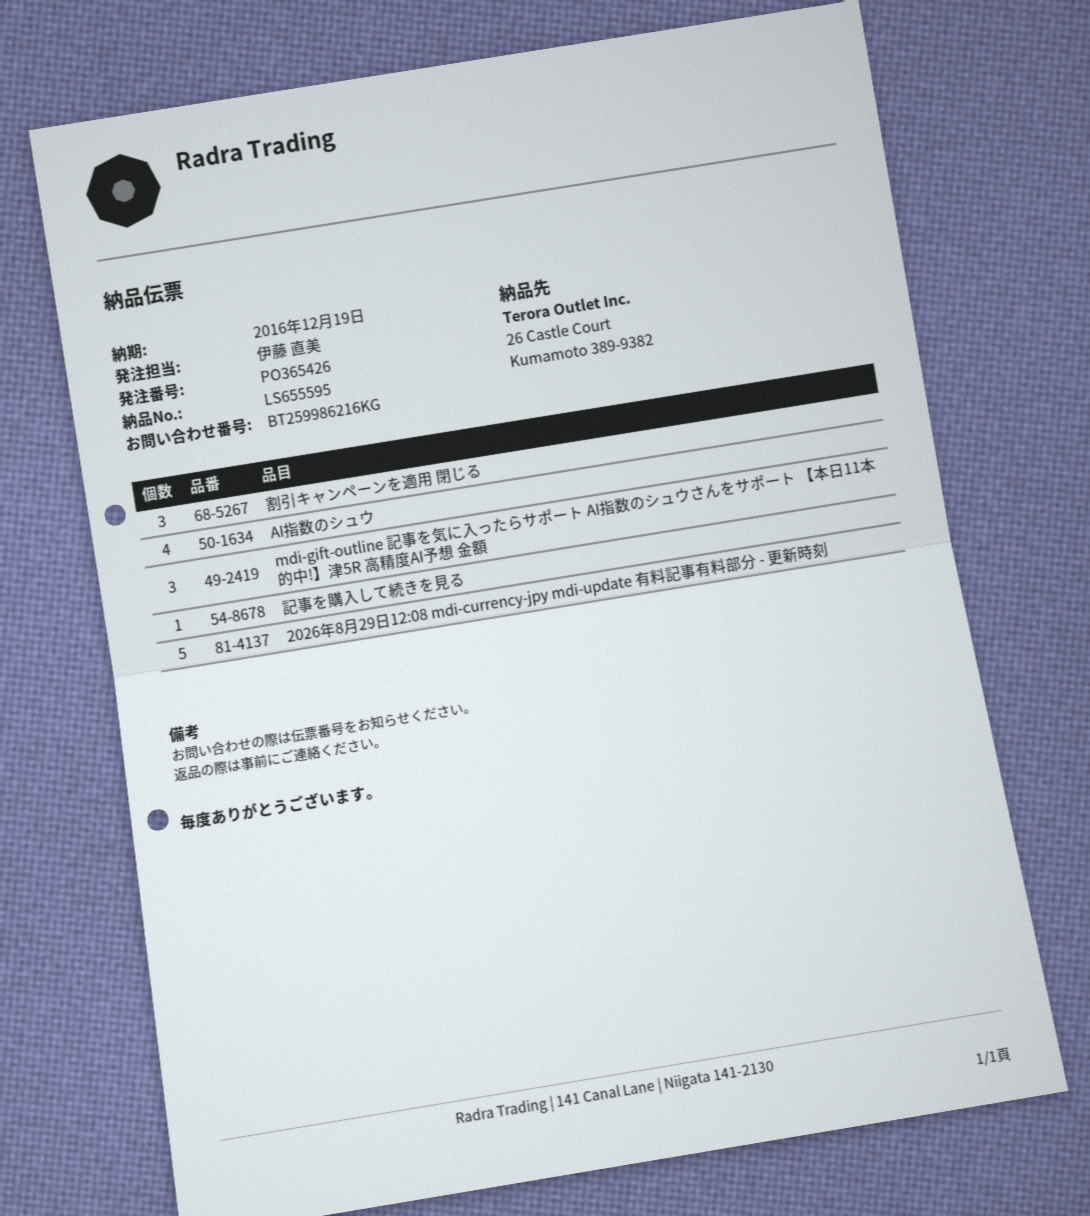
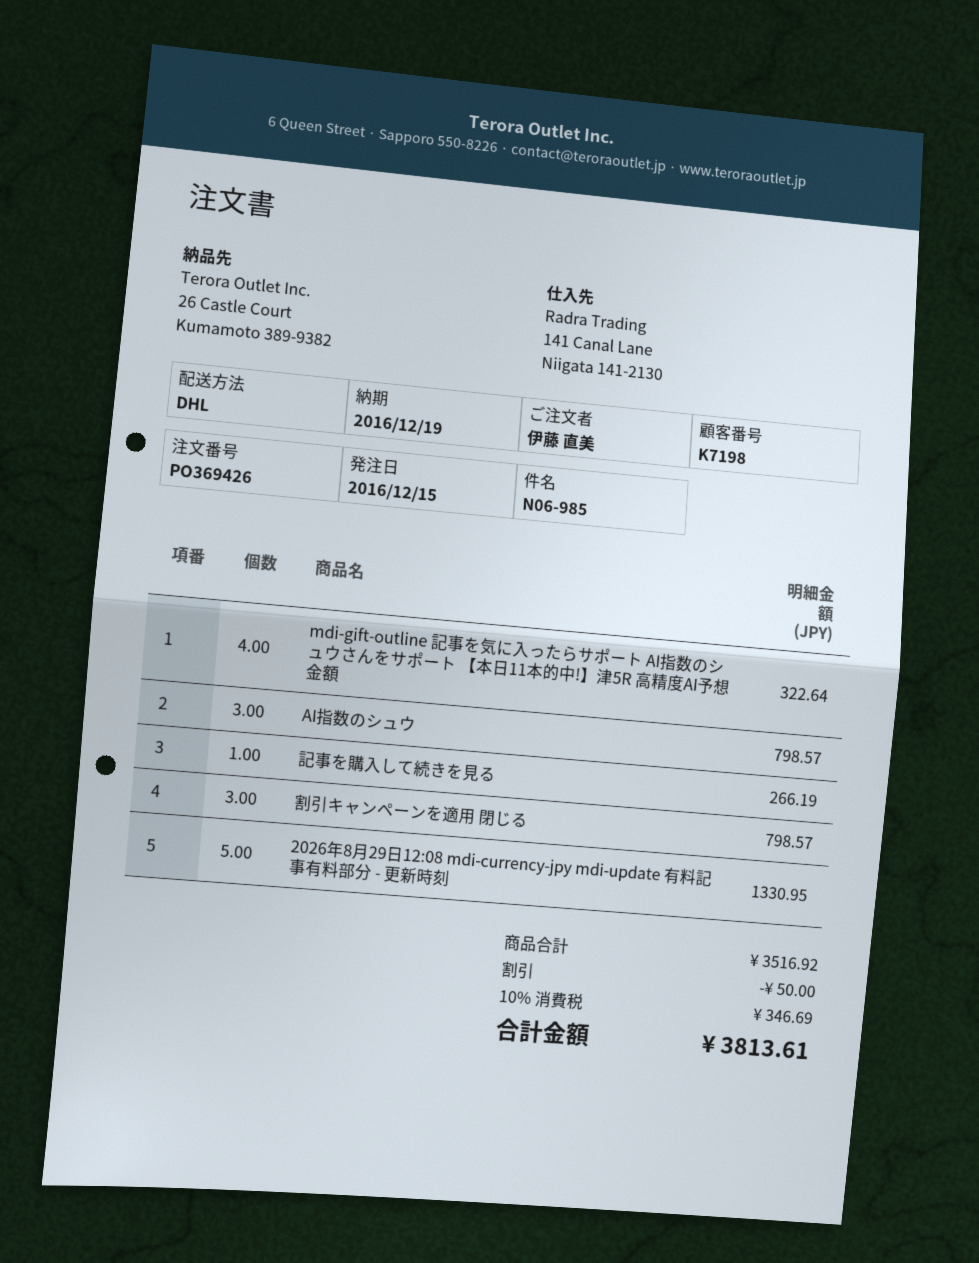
order number: PO365426 -> PO369426
AI指数のシュウ: 4 -> 3
mdi-gift-outline 記事を気に入ったらサポート AI指数のシュウさんをサポート 【本日11本的中!】津5R 高精度AI予想 金額: 3 -> 4

